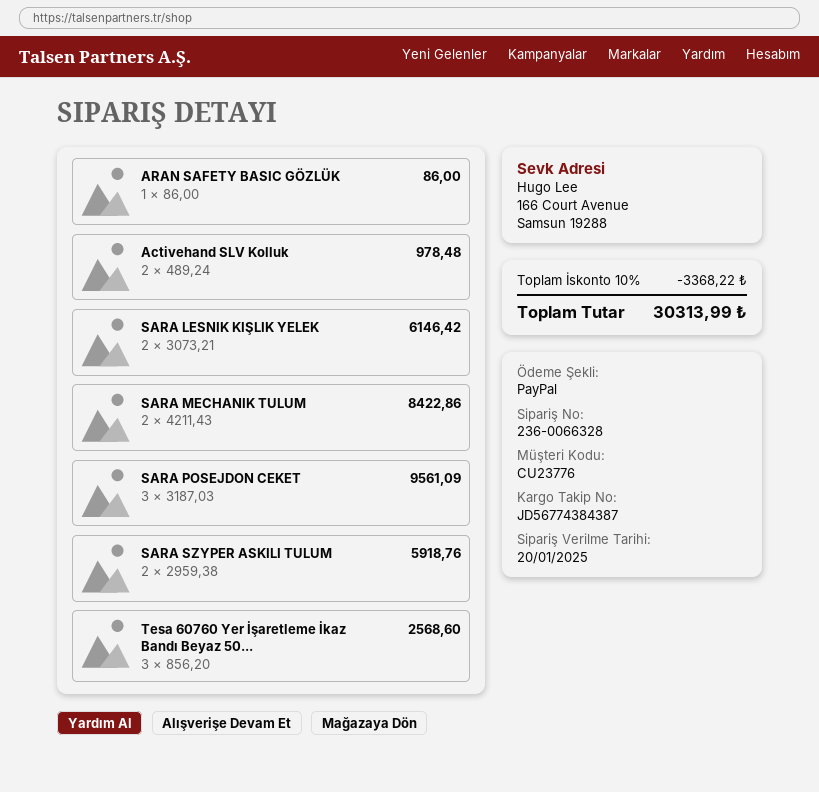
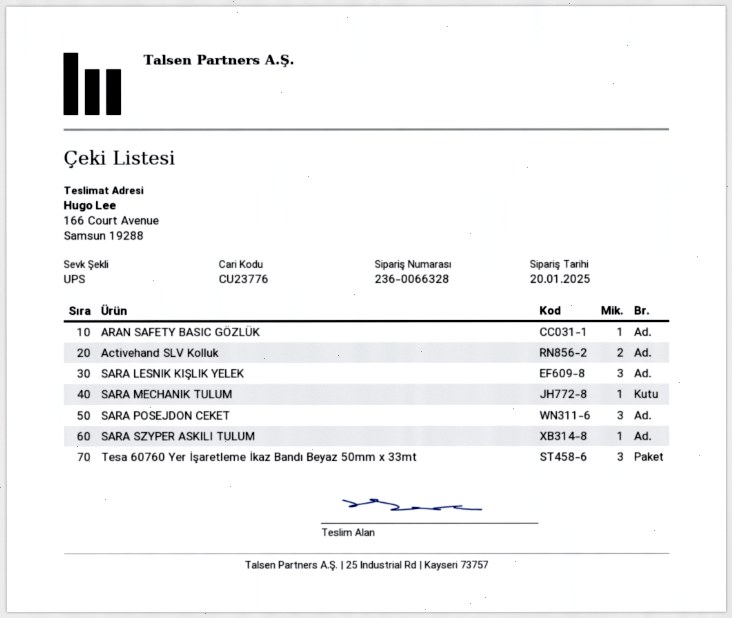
SARA LESNIK KIŞLIK YELEK: 2 -> 3
SARA MECHANIK TULUM: 2 -> 1
SARA SZYPER ASKILI TULUM: 2 -> 1

